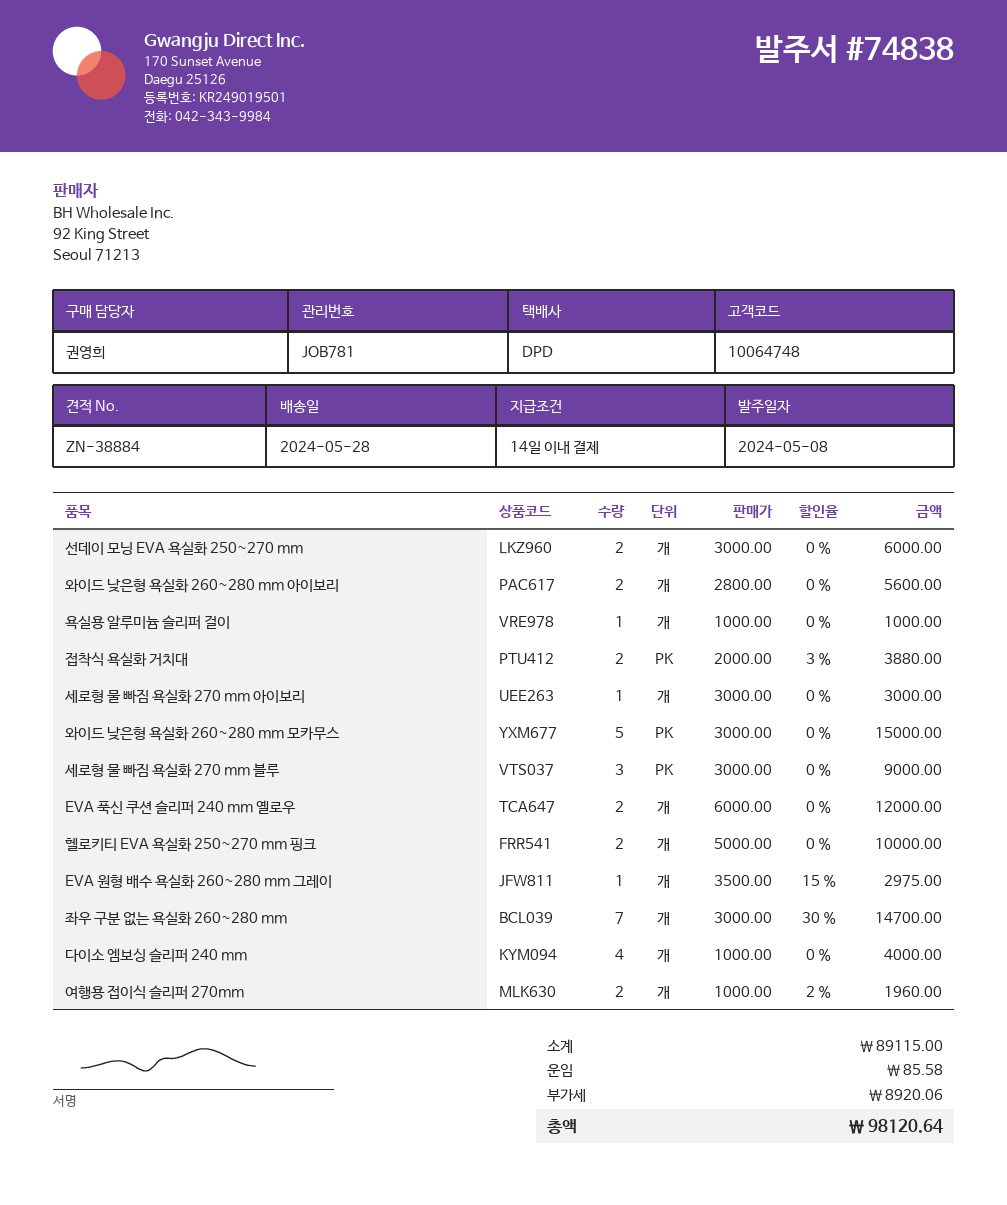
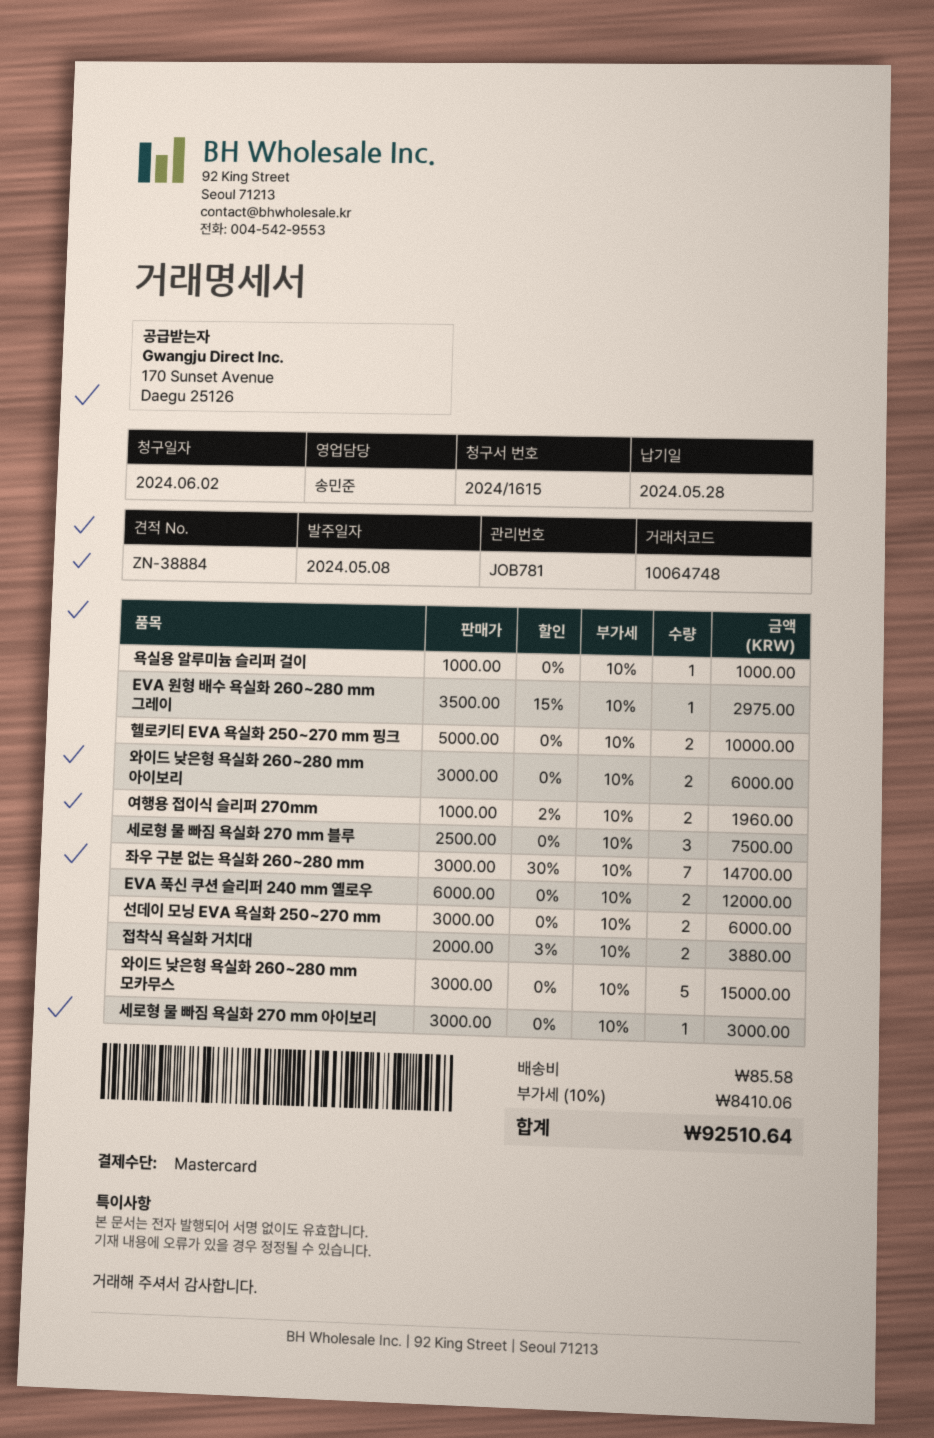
와이드 낮은형 욕실화 260~280 mm 아이보리: 2 x 2800.00 = 5600.00 -> 2 x 3000.00 = 6000.00
세로형 물 빠짐 욕실화 270 mm 블루: 3 x 3000.00 = 9000.00 -> 3 x 2500.00 = 7500.00
다이소 엠보싱 슬리퍼 240 mm: 4 x 1000.00 = 4000.00 -> none
tax: 8920.06 -> 8410.06
total: 98120.64 -> 92510.64

